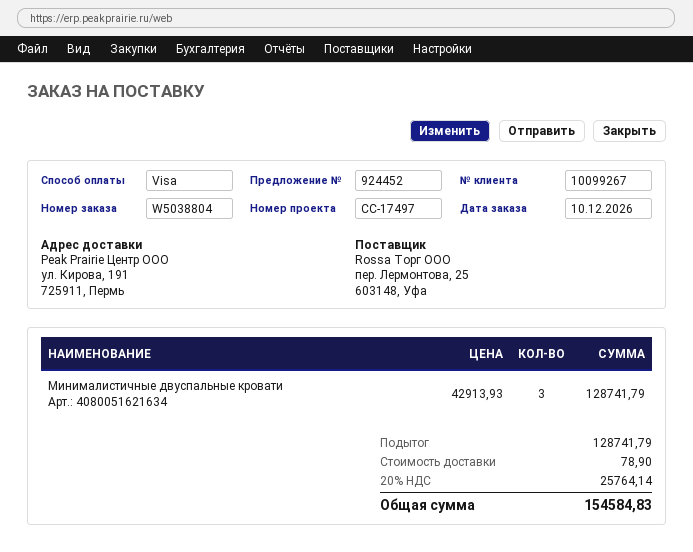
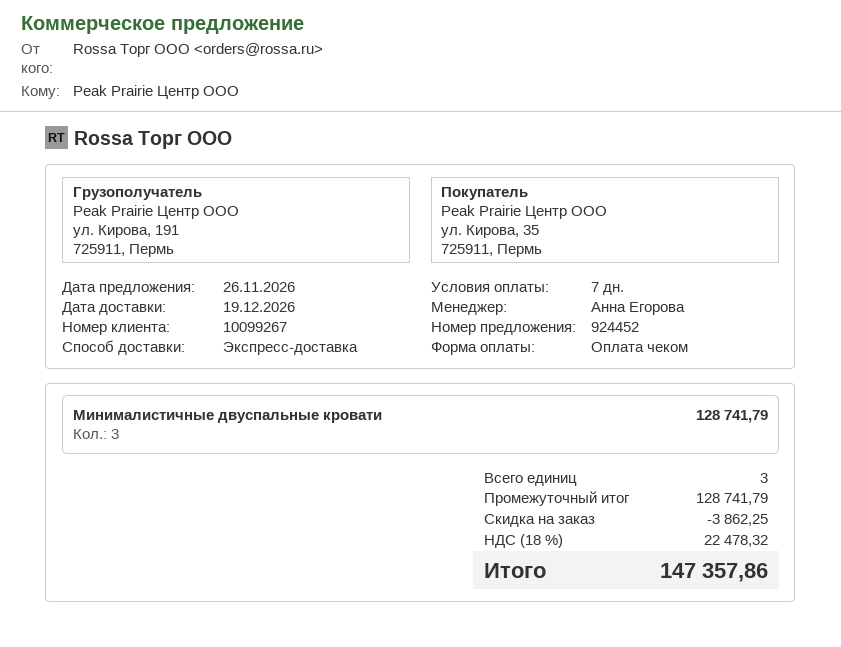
payment method: Visa -> cheque
discount: none -> 3862.25
shipping: 78.90 -> none
tax: 20% = 25764.14 -> 18% = 22478.32
total: 154584.83 -> 147357.86

